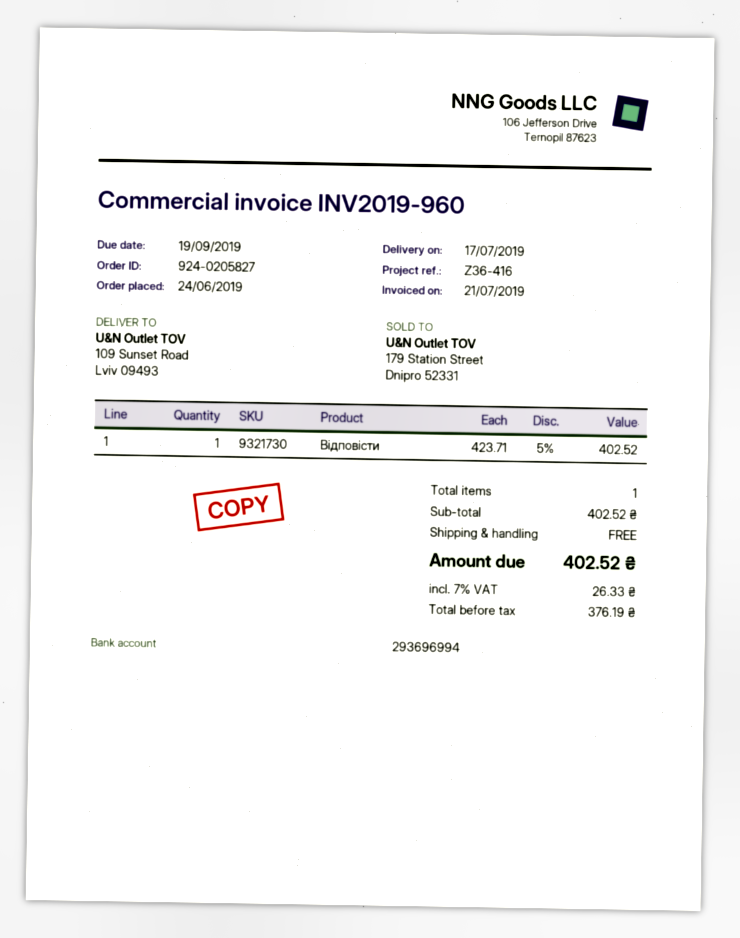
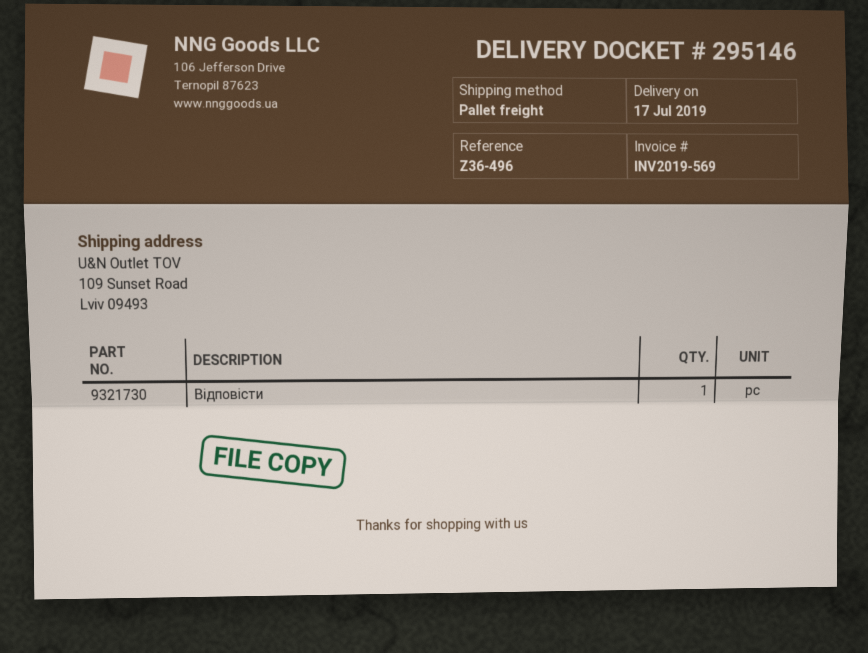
invoice number: INV2019-960 -> INV2019-569
reference: Z36-416 -> Z36-496

